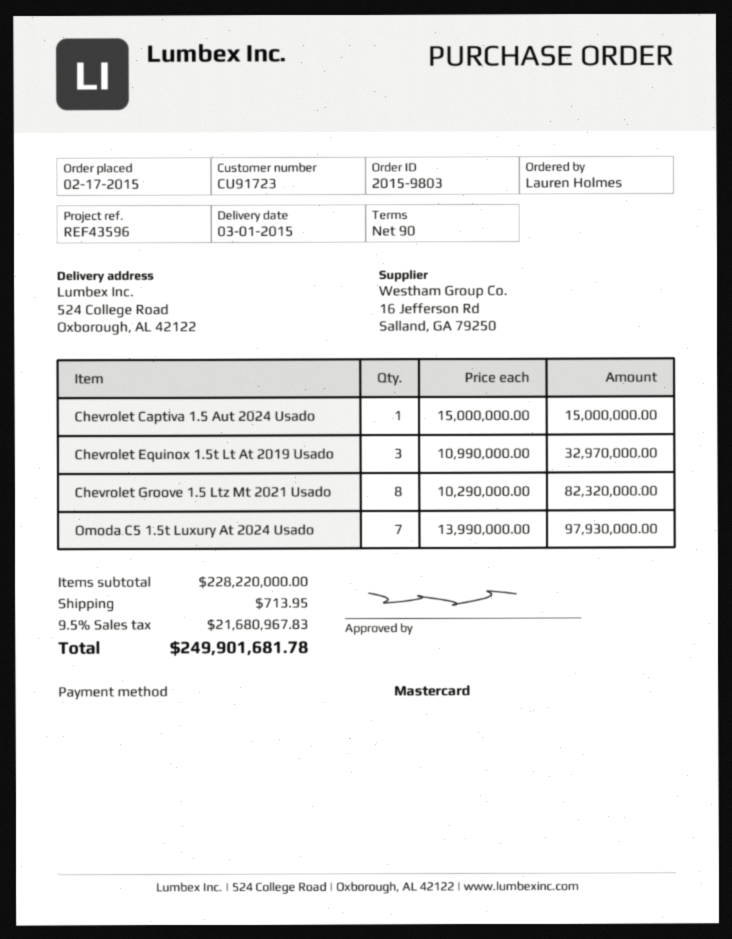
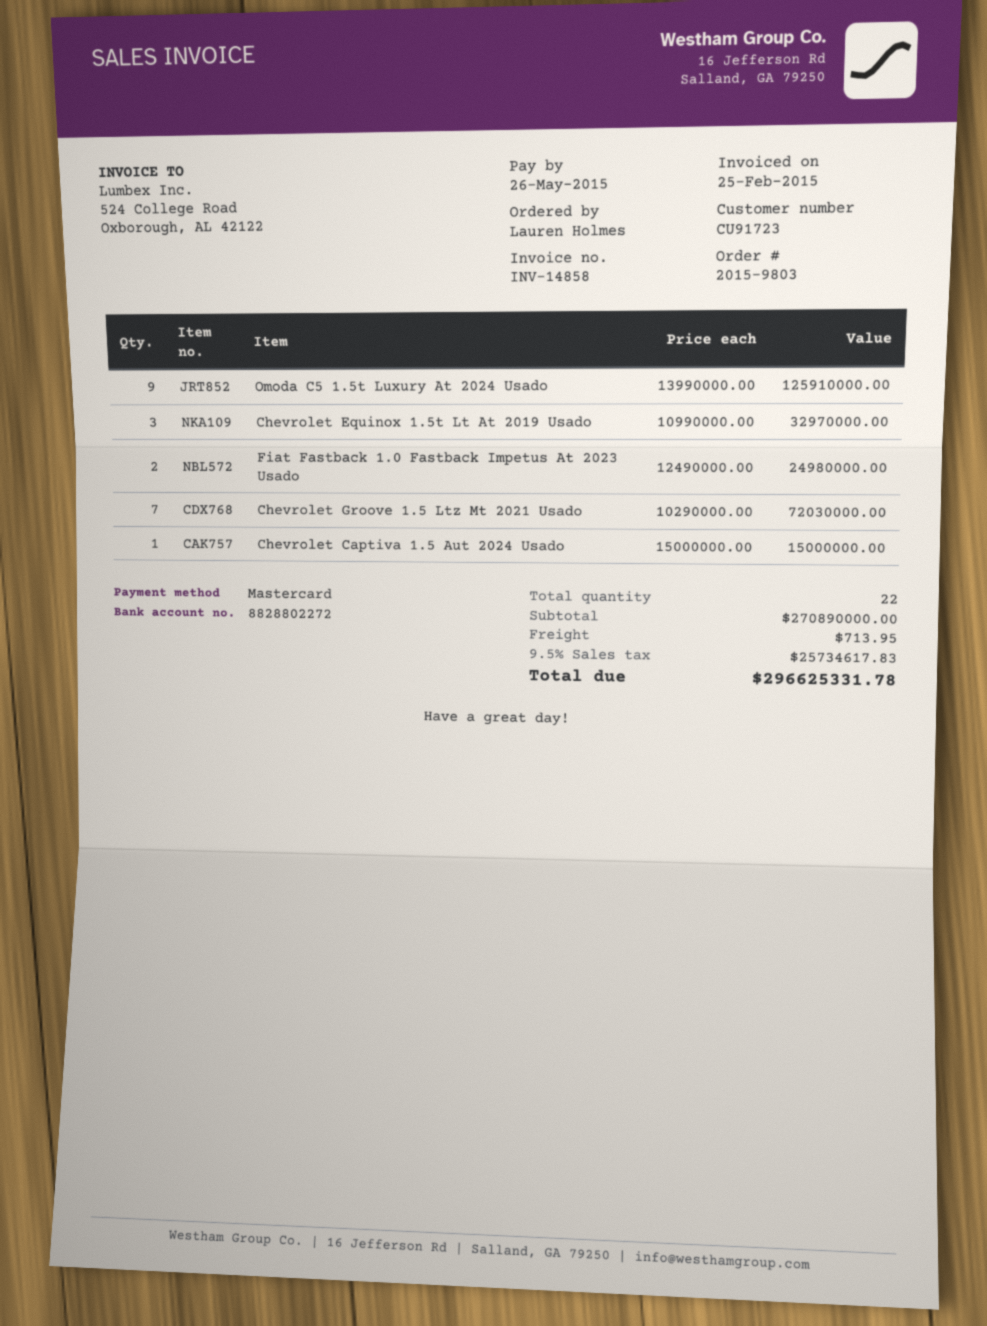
Chevrolet Groove 1.5 Ltz Mt 2021 Usado: 8 x 10290000.00 = 82320000.00 -> 7 x 10290000.00 = 72030000.00
Omoda C5 1.5t Luxury At 2024 Usado: 7 x 13990000.00 = 97930000.00 -> 9 x 13990000.00 = 125910000.00
Fiat Fastback 1.0 Fastback Impetus At 2023 Usado: none -> 2 x 12490000.00 = 24980000.00
subtotal: 228220000.00 -> 270890000.00
tax: 9.5% = 21680967.83 -> 9.5% = 25734617.83
total: 249901681.78 -> 296625331.78

